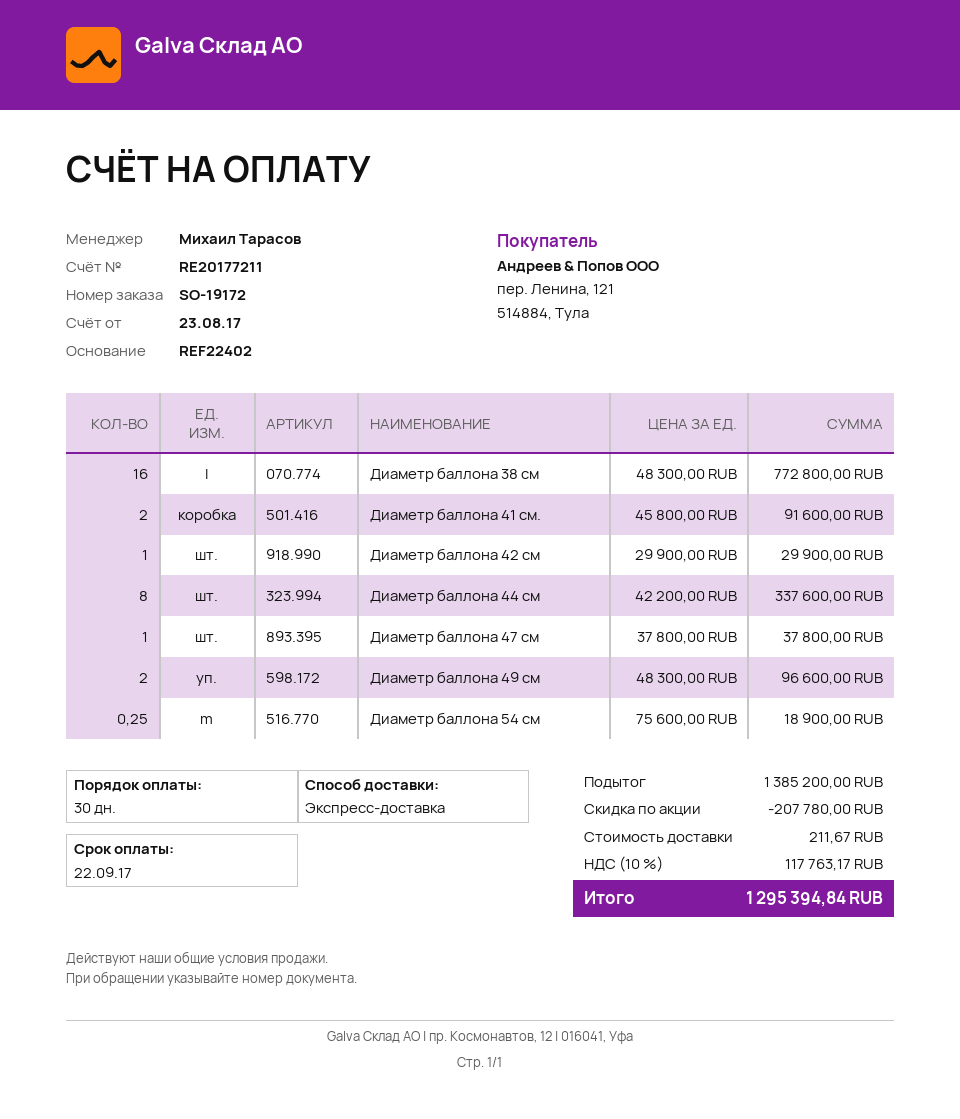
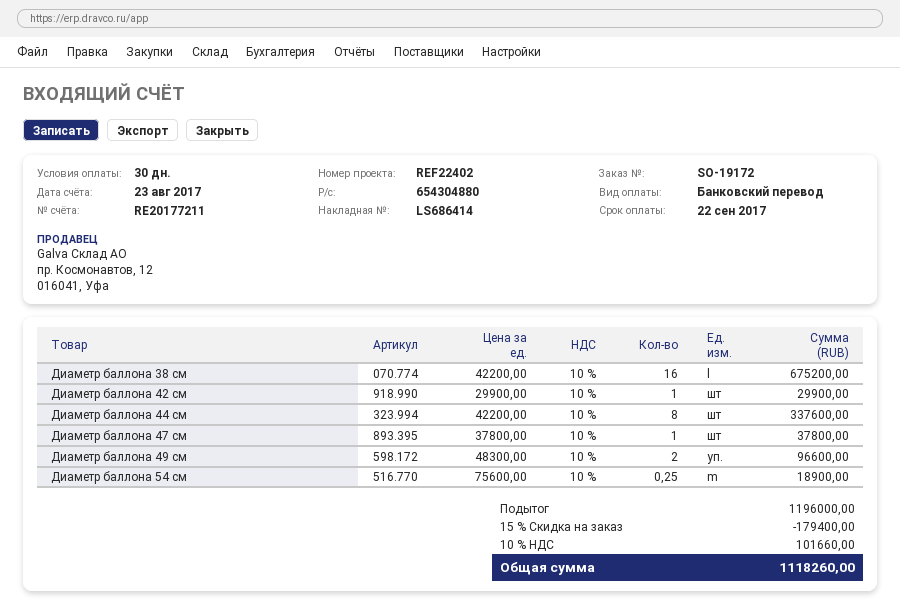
Диаметр баллона 38 см: 16 x 48300.00 = 772800.00 -> 16 x 42200.00 = 675200.00
Диаметр баллона 41 см.: 2 x 45800.00 = 91600.00 -> none
subtotal: 1385200.00 -> 1196000.00
discount: 207780.00 -> 179400.00
shipping: 211.67 -> none
tax: 10% = 117763.17 -> 10% = 101660.00
total: 1295394.84 -> 1118260.00

